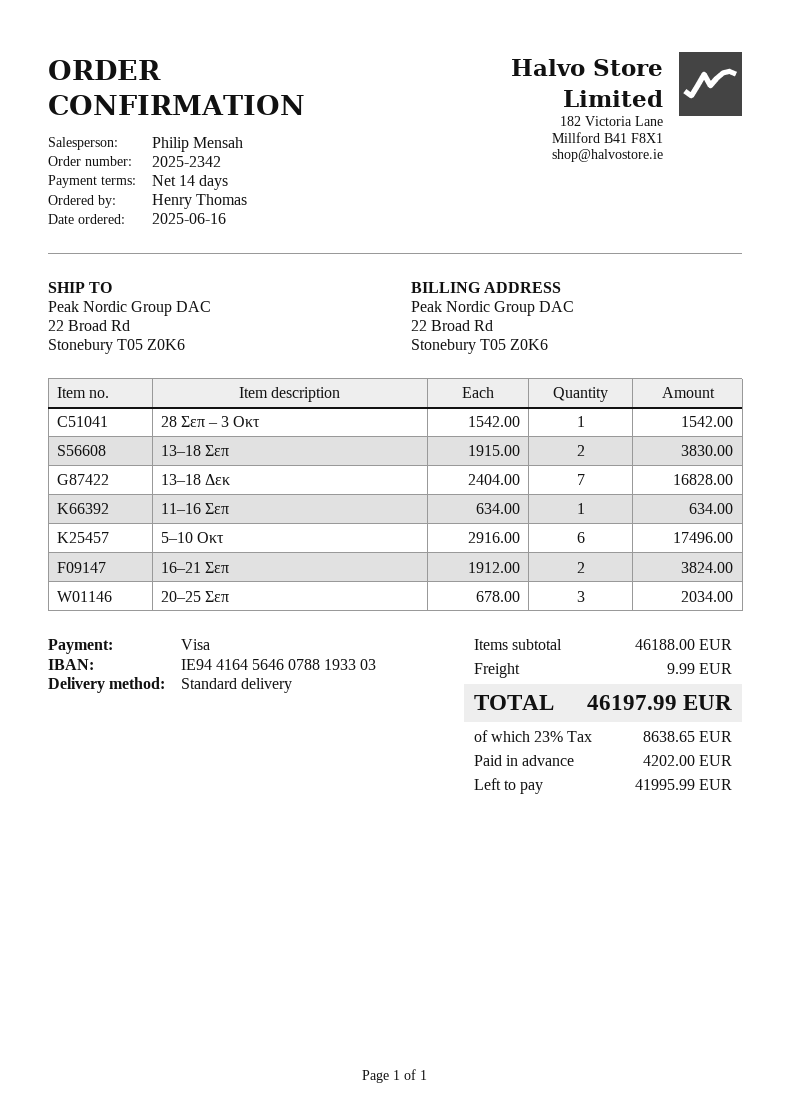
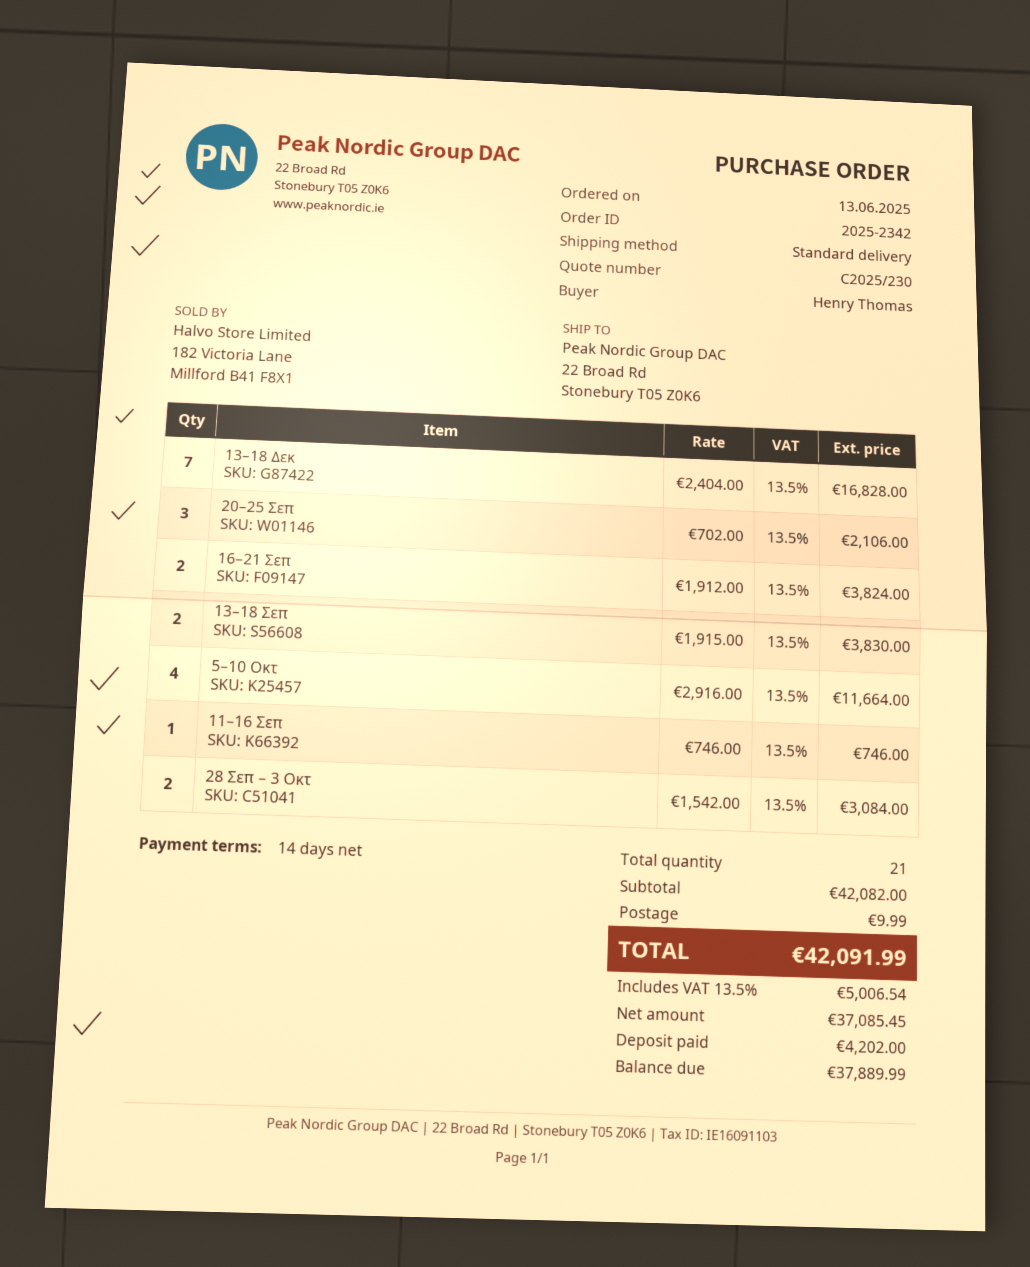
order date: 2025-06-16 -> 2025-06-13
28 Σεπ – 3 Οκτ: 1 x 1542.00 = 1542.00 -> 2 x 1542.00 = 3084.00
11–16 Σεπ: 1 x 634.00 = 634.00 -> 1 x 746.00 = 746.00
5–10 Οκτ: 6 x 2916.00 = 17496.00 -> 4 x 2916.00 = 11664.00
20–25 Σεπ: 3 x 678.00 = 2034.00 -> 3 x 702.00 = 2106.00
subtotal: 46188.00 -> 42082.00
tax: 23% = 8638.65 -> 13.5% = 5006.54
total: 46197.99 -> 42091.99
balance: 41995.99 -> 37889.99

